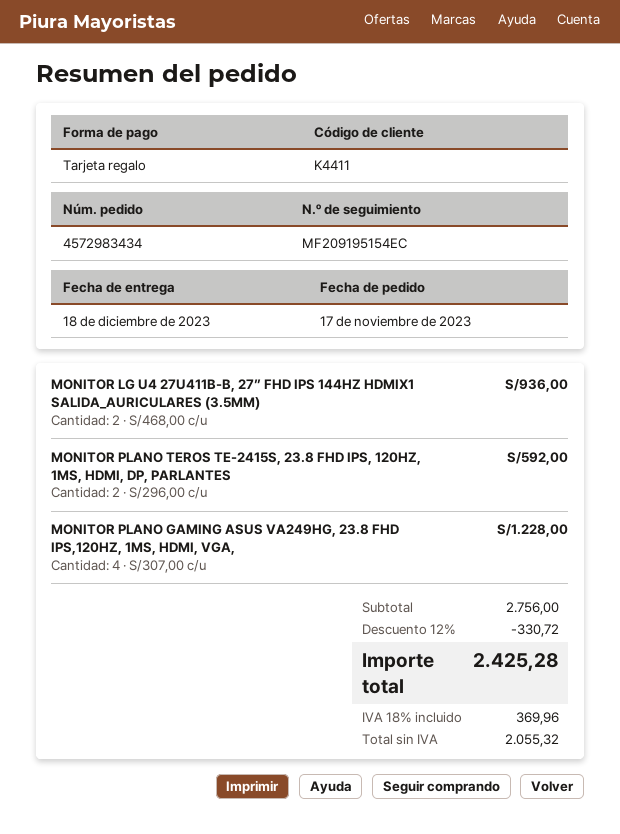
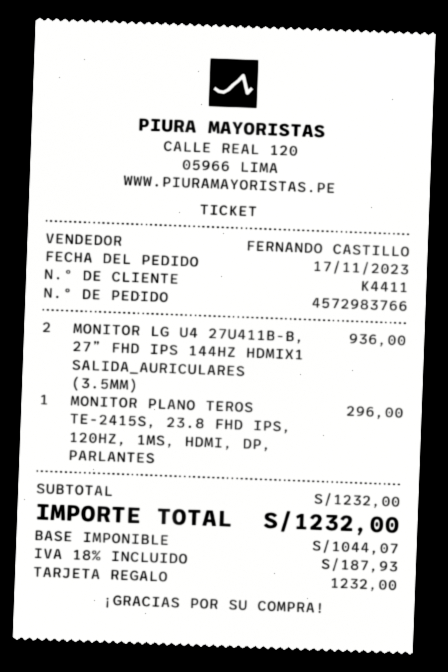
order number: 4572983434 -> 4572983766
MONITOR PLANO TEROS TE-2415S, 23.8 FHD IPS, 120HZ, 1MS, HDMI, DP, PARLANTES: 2 for 592.00 -> 1 for 296.00
MONITOR PLANO GAMING ASUS VA249HG, 23.8 FHD IPS,120HZ, 1MS, HDMI, VGA,: 4 for 1228.00 -> none
subtotal: 2756.00 -> 1232.00
discount: 12% = 330.72 -> none
net: 2055.32 -> 1044.07
tax: 18% = 369.96 -> 18% = 187.93
total: 2425.28 -> 1232.00

